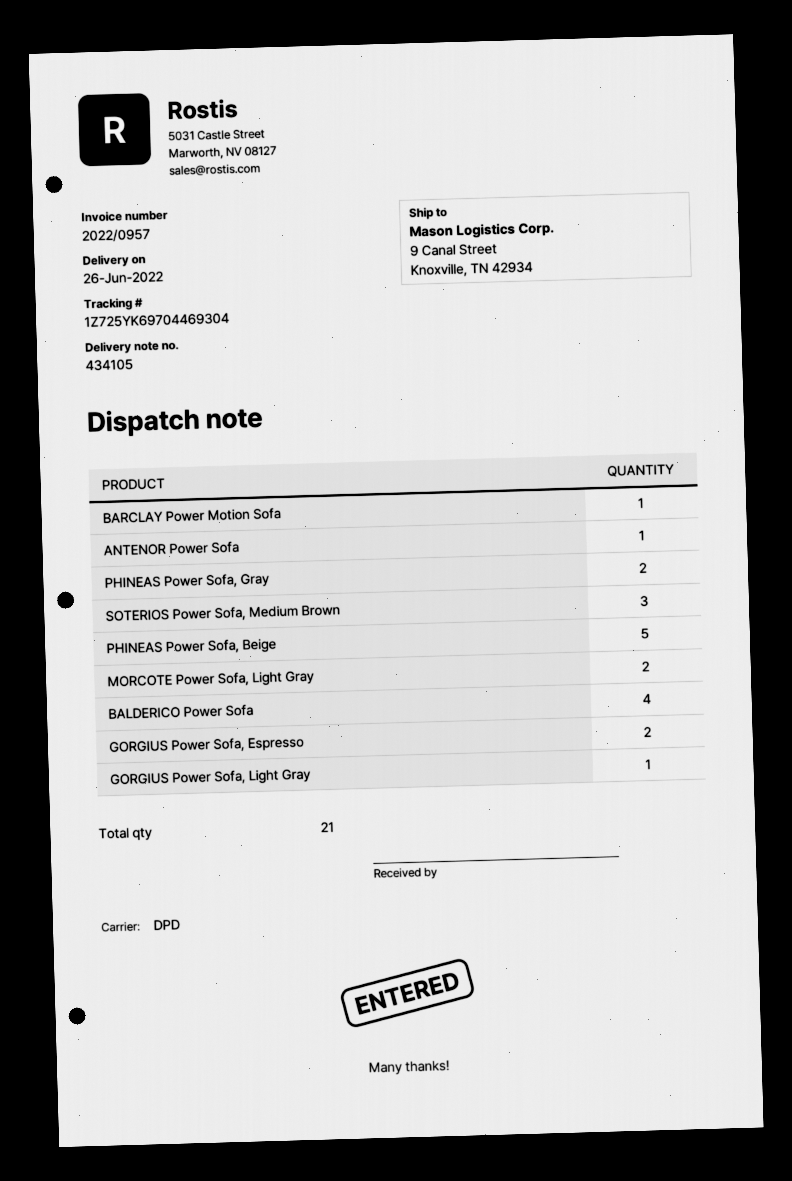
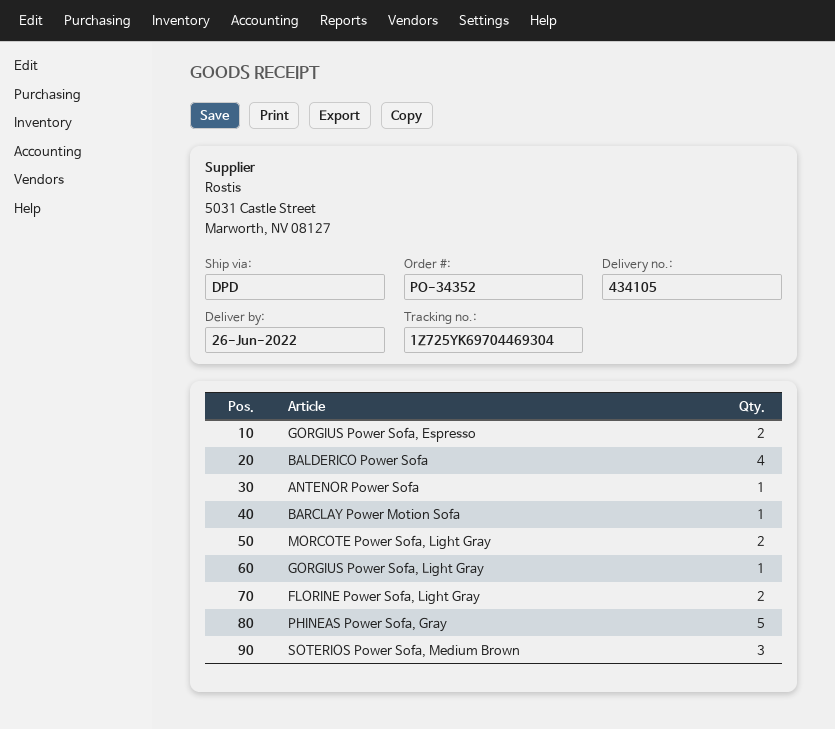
PHINEAS Power Sofa, Gray: 2 -> 5
PHINEAS Power Sofa, Beige: 5 -> none
FLORINE Power Sofa, Light Gray: none -> 2

